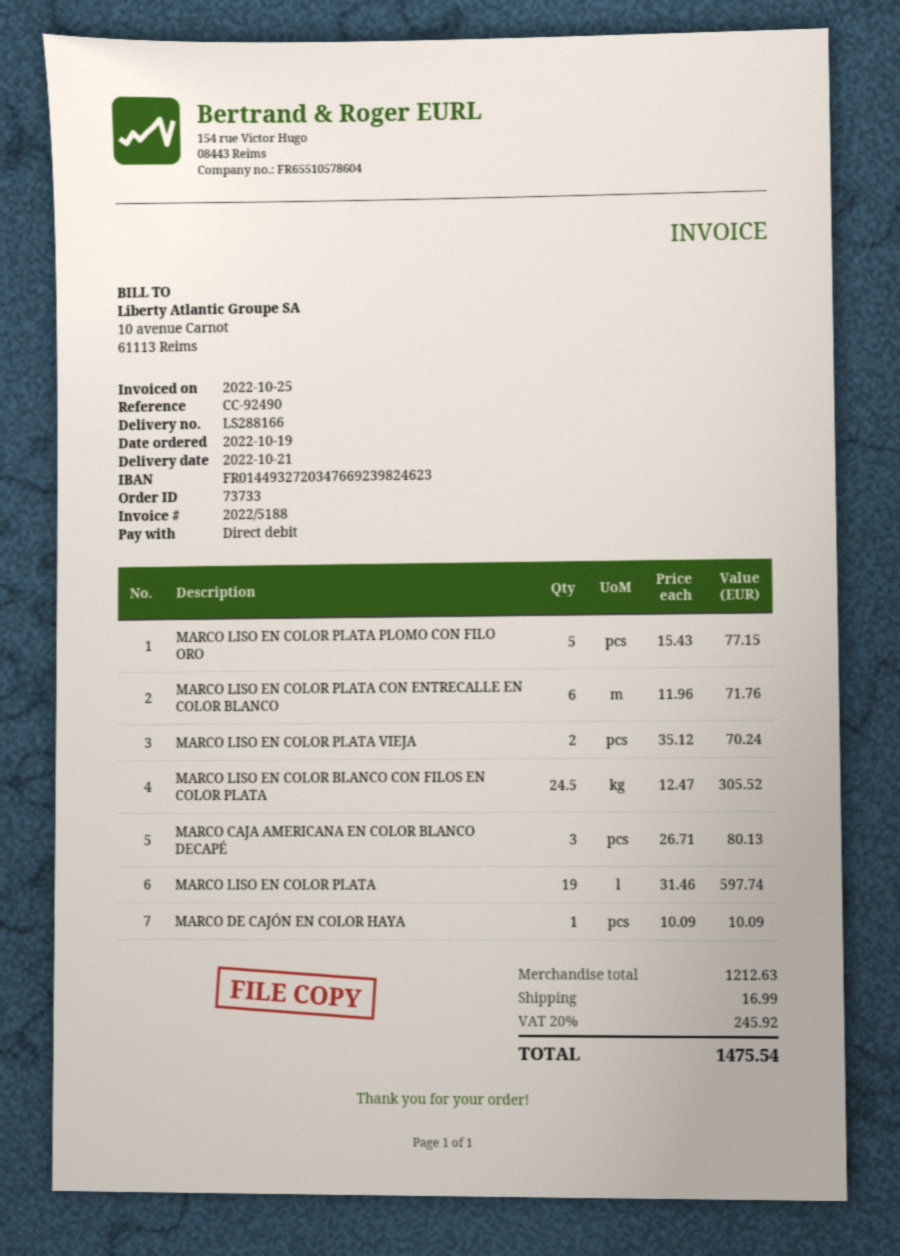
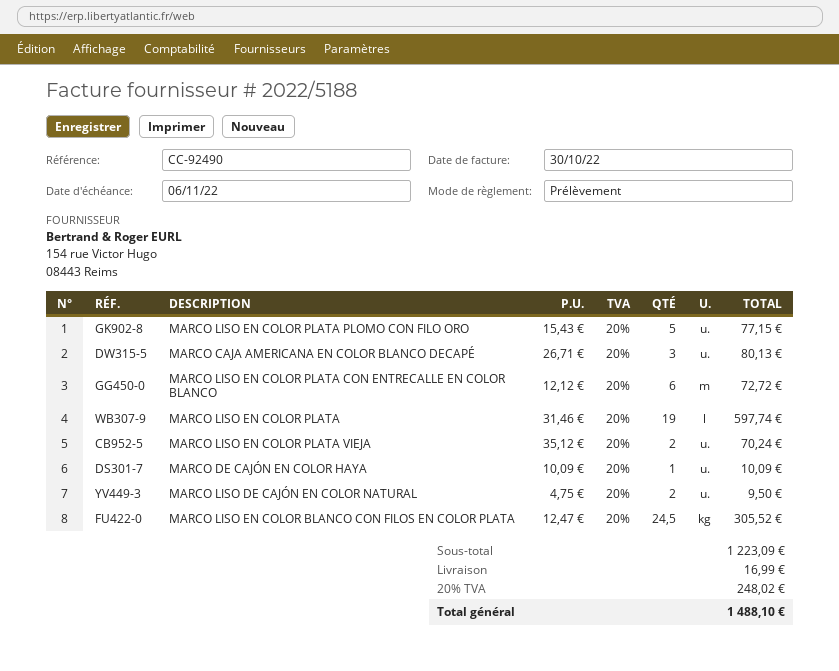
invoice date: 2022-10-25 -> 2022-10-30
MARCO LISO EN COLOR PLATA CON ENTRECALLE EN COLOR BLANCO: 6 x 11.96 = 71.76 -> 6 x 12.12 = 72.72
MARCO LISO DE CAJÓN EN COLOR NATURAL: none -> 2 x 4.75 = 9.50
subtotal: 1212.63 -> 1223.09
tax: 20% = 245.92 -> 20% = 248.02
total: 1475.54 -> 1488.10

